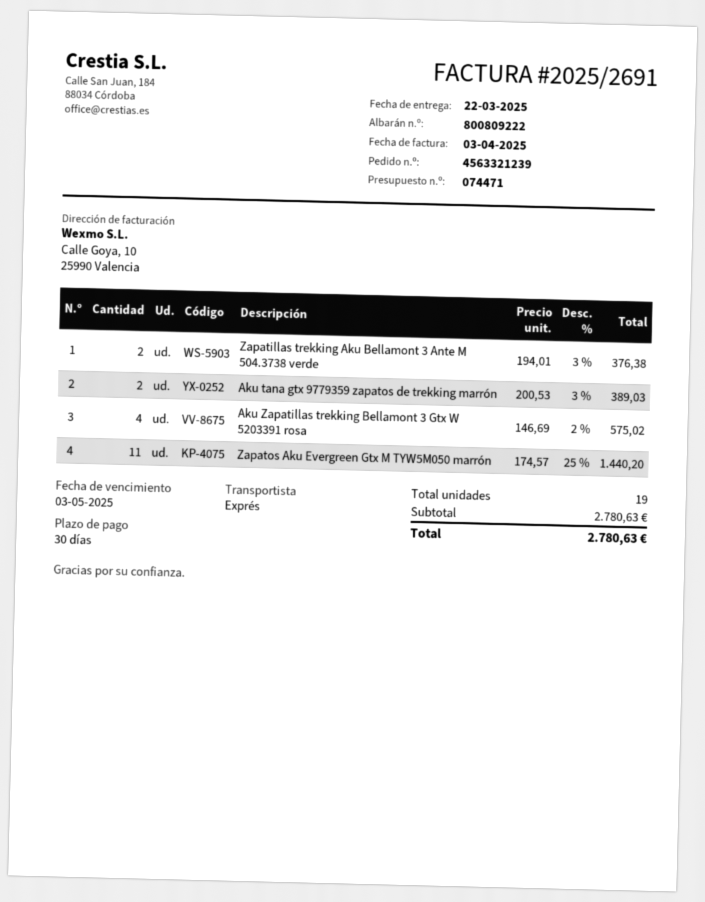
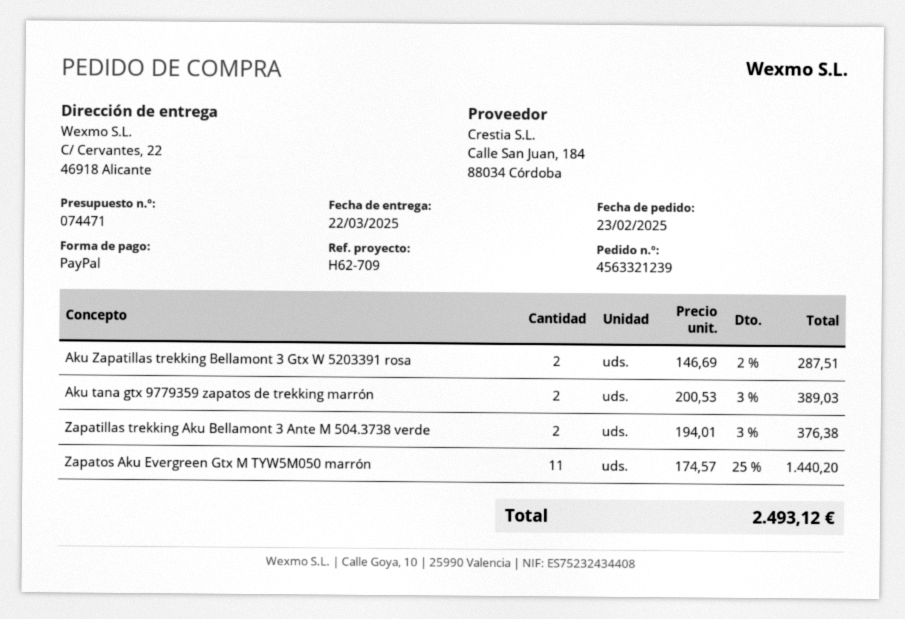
Aku Zapatillas trekking Bellamont 3 Gtx W 5203391 rosa: 4 x 146.69 - 2% = 575.02 -> 2 x 146.69 - 2% = 287.51
total: 2780.63 -> 2493.12

